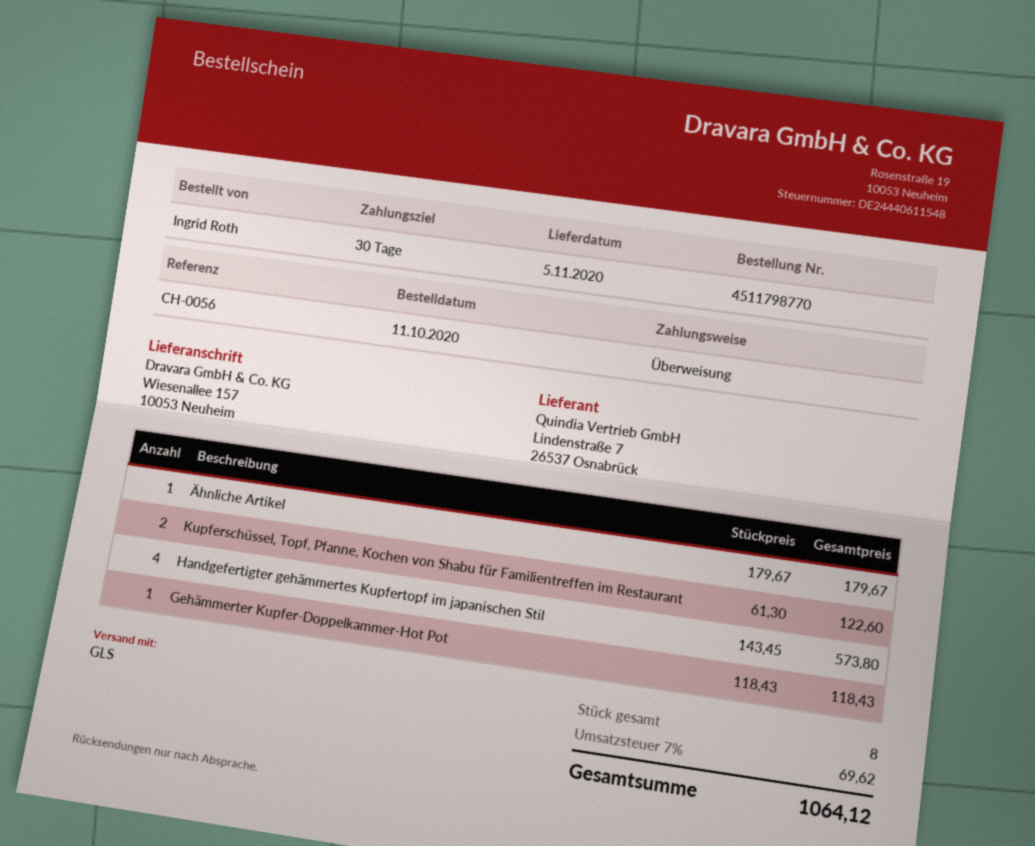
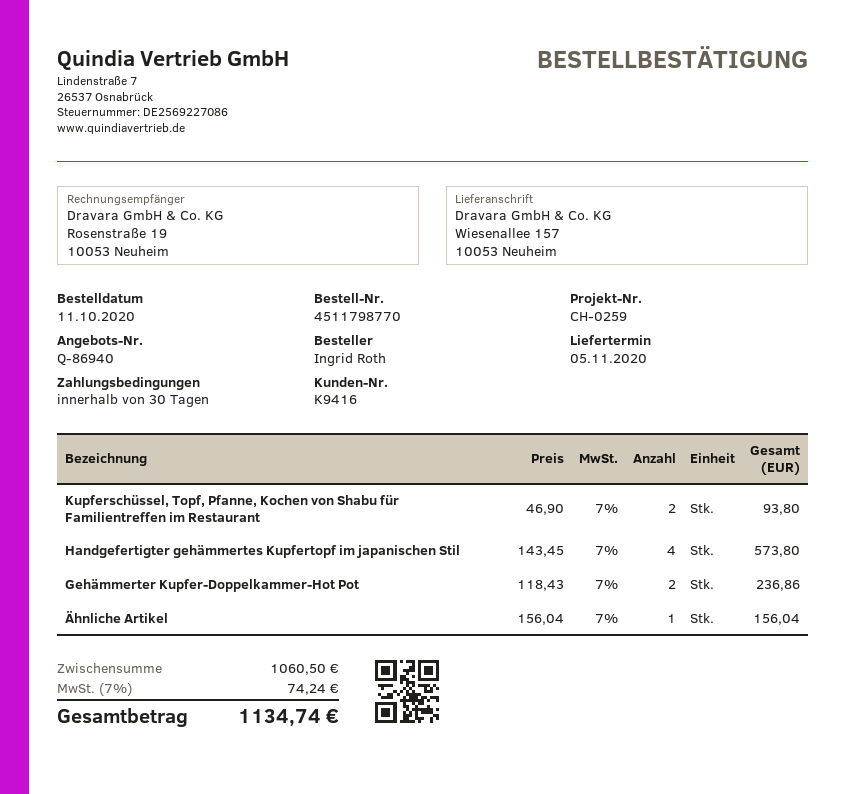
reference: CH-0056 -> CH-0259
Ähnliche Artikel: 1 x 179.67 = 179.67 -> 1 x 156.04 = 156.04
Kupferschüssel, Topf, Pfanne, Kochen von Shabu für Familientreffen im Restaurant: 2 x 61.30 = 122.60 -> 2 x 46.90 = 93.80
Gehämmerter Kupfer-Doppelkammer-Hot Pot: 1 x 118.43 = 118.43 -> 2 x 118.43 = 236.86
tax: 7% = 69.62 -> 7% = 74.24
total: 1064.12 -> 1134.74

